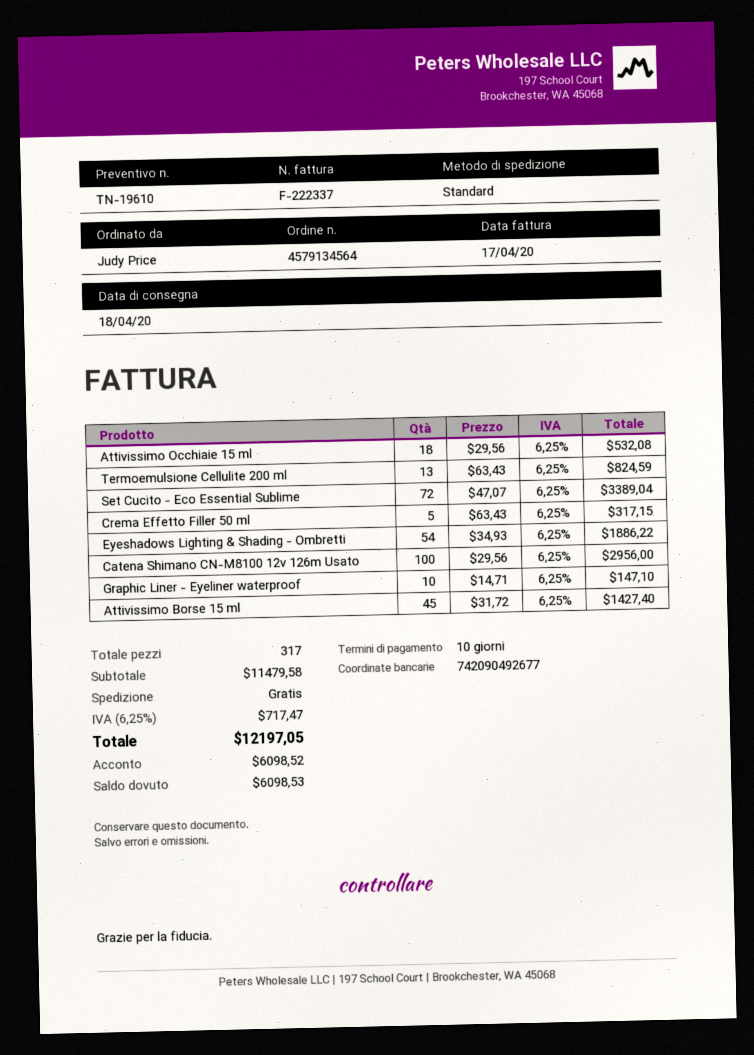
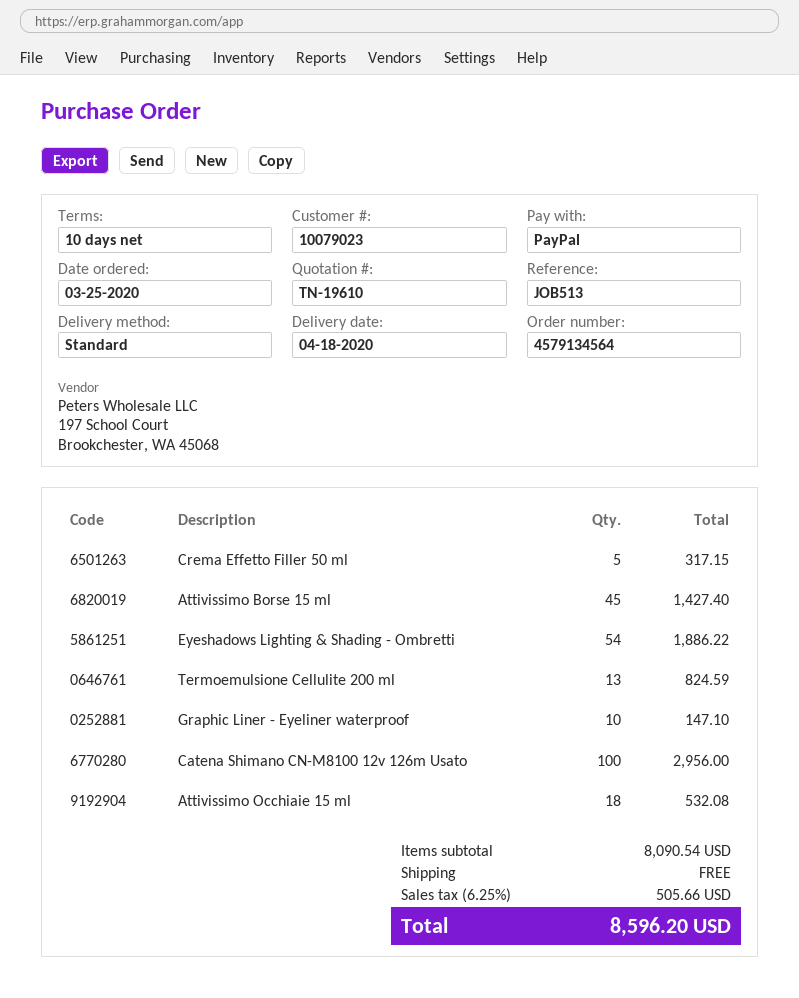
Set Cucito - Eco Essential Sublime: 72 for 3389.04 -> none
subtotal: 11479.58 -> 8090.54
tax: 6.25% = 717.47 -> 6.25% = 505.66
total: 12197.05 -> 8596.20

